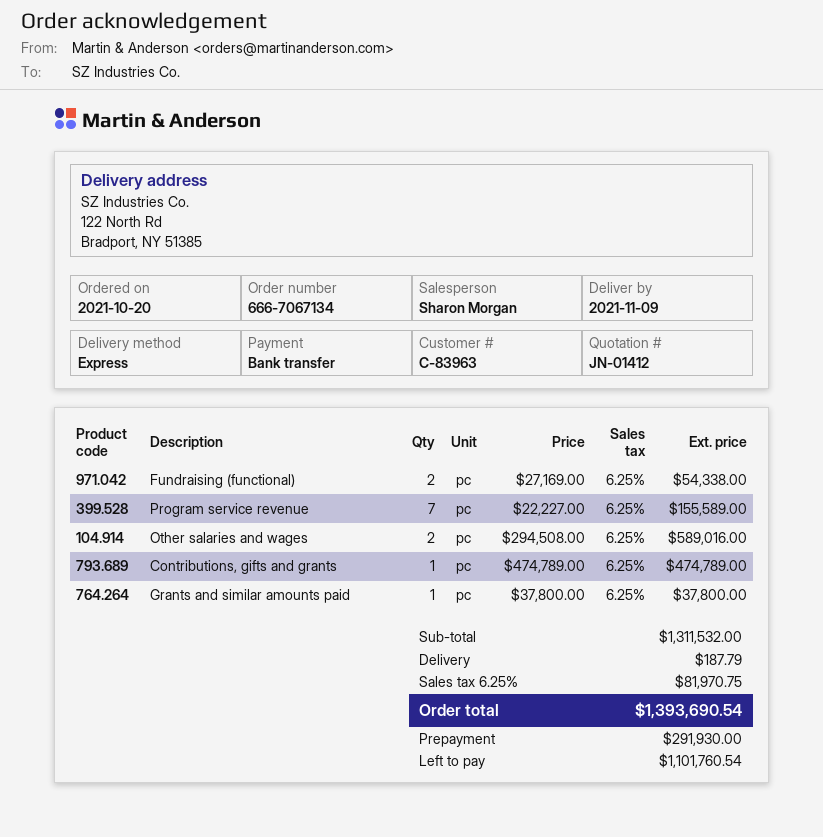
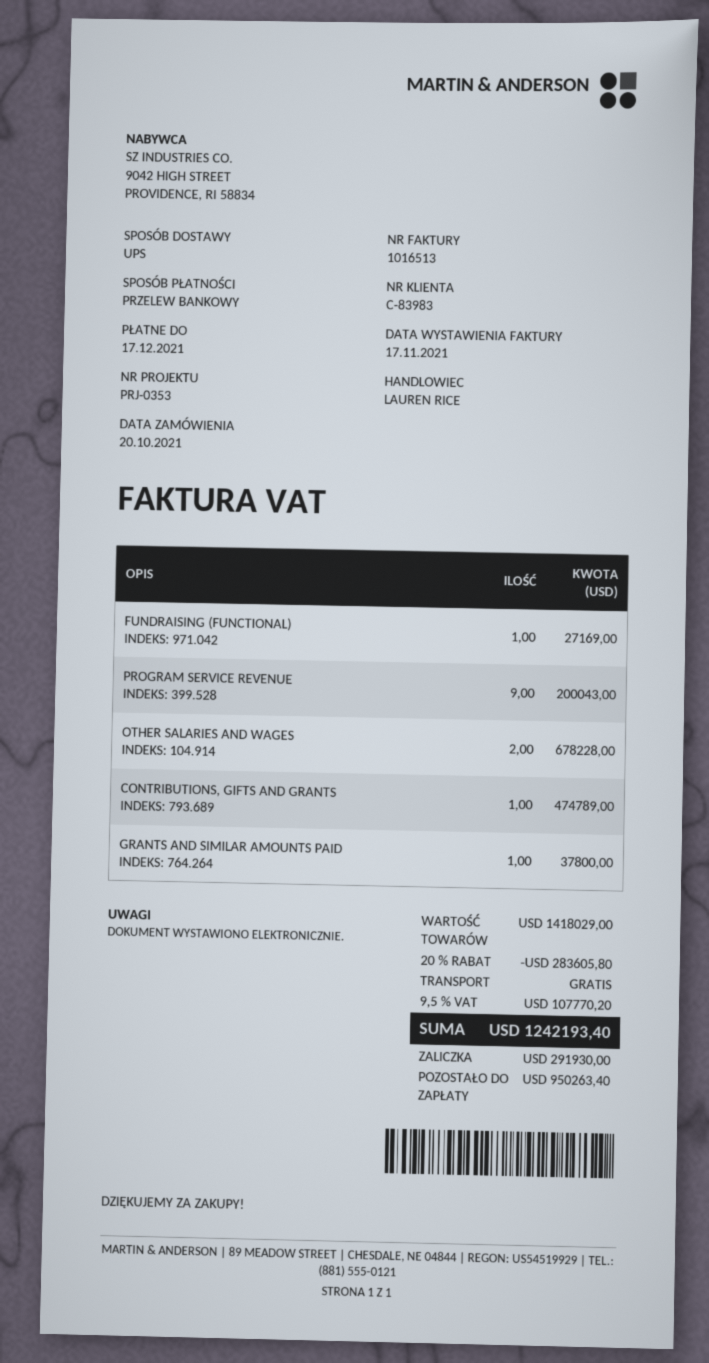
customer number: C-83963 -> C-83983
sales rep: Sharon Morgan -> LAUREN RICE
shipping method: express -> UPS
Fundraising (functional): 2 for 54338.00 -> 1 for 27169.00
Program service revenue: 7 for 155589.00 -> 9 for 200043.00
Other salaries and wages: 2 for 589016.00 -> 2 for 678228.00
subtotal: 1311532.00 -> 1418029.00
discount: none -> 20% = 283605.80
shipping: 187.79 -> 0.00
tax: 6.25% = 81970.75 -> 9.5% = 107770.20
total: 1393690.54 -> 1242193.40
balance: 1101760.54 -> 950263.40

